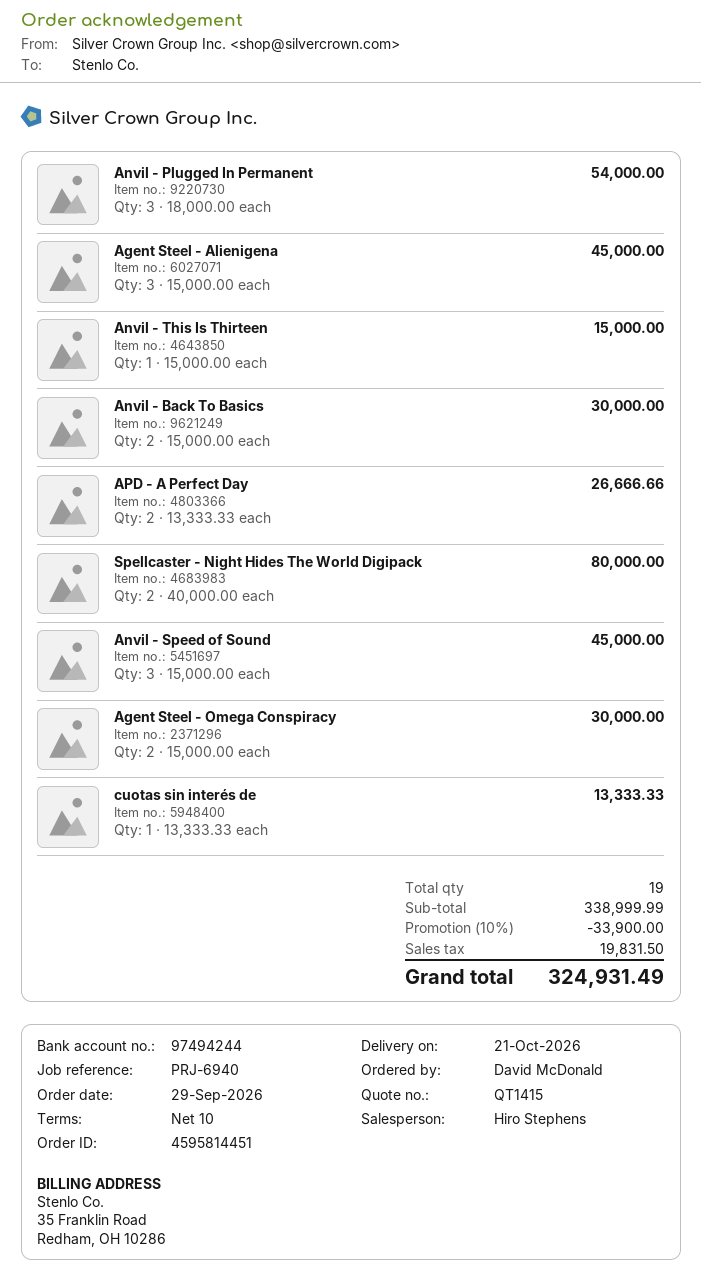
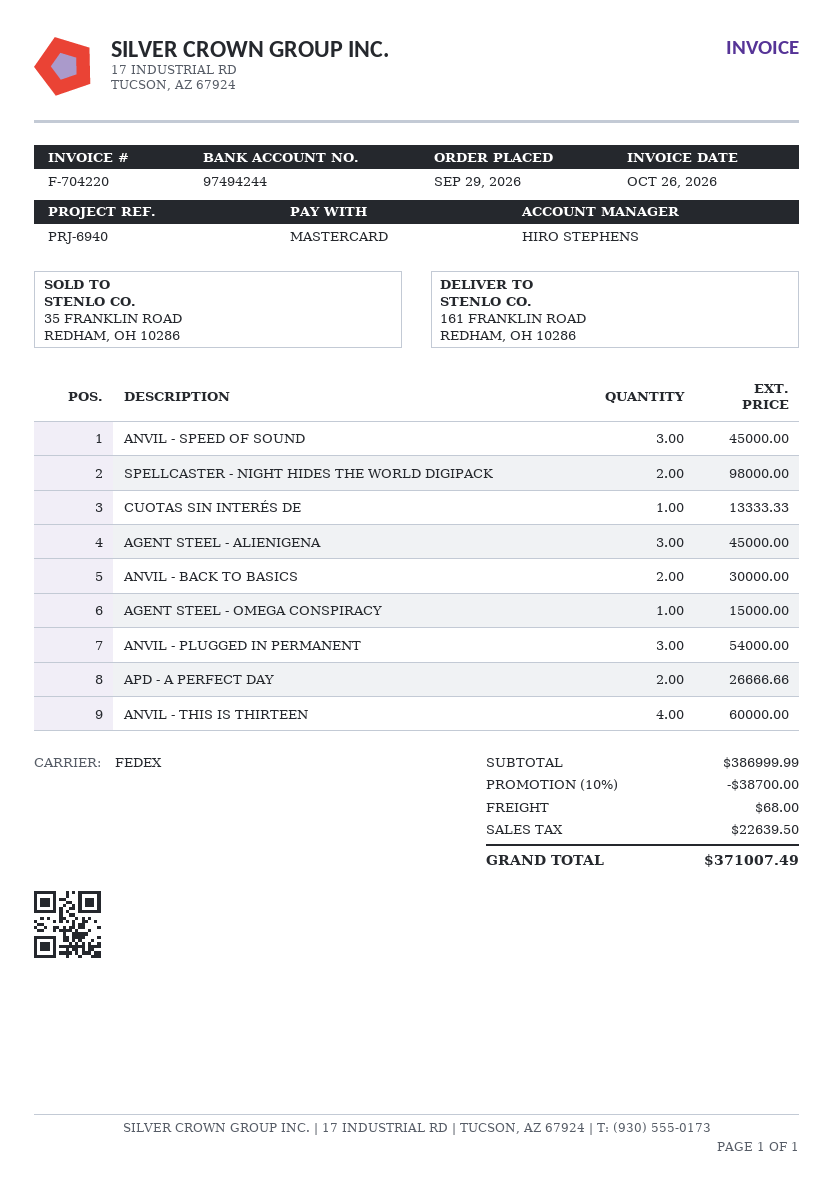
Anvil - This Is Thirteen: 1 for 15000.00 -> 4 for 60000.00
Spellcaster - Night Hides The World Digipack: 2 for 80000.00 -> 2 for 98000.00
Agent Steel - Omega Conspiracy: 2 for 30000.00 -> 1 for 15000.00
subtotal: 338999.99 -> 386999.99
discount: 10% = 33900.00 -> 10% = 38700.00
shipping: none -> 68.00
tax: 19831.50 -> 22639.50
total: 324931.49 -> 371007.49

